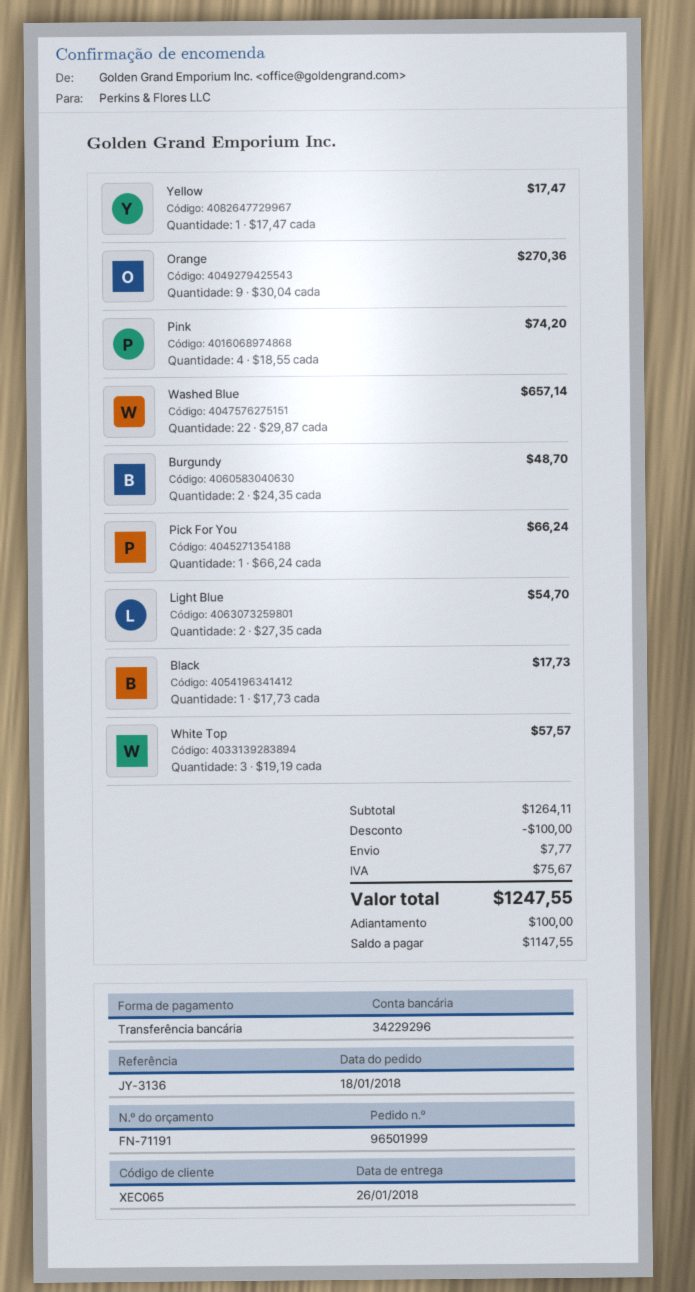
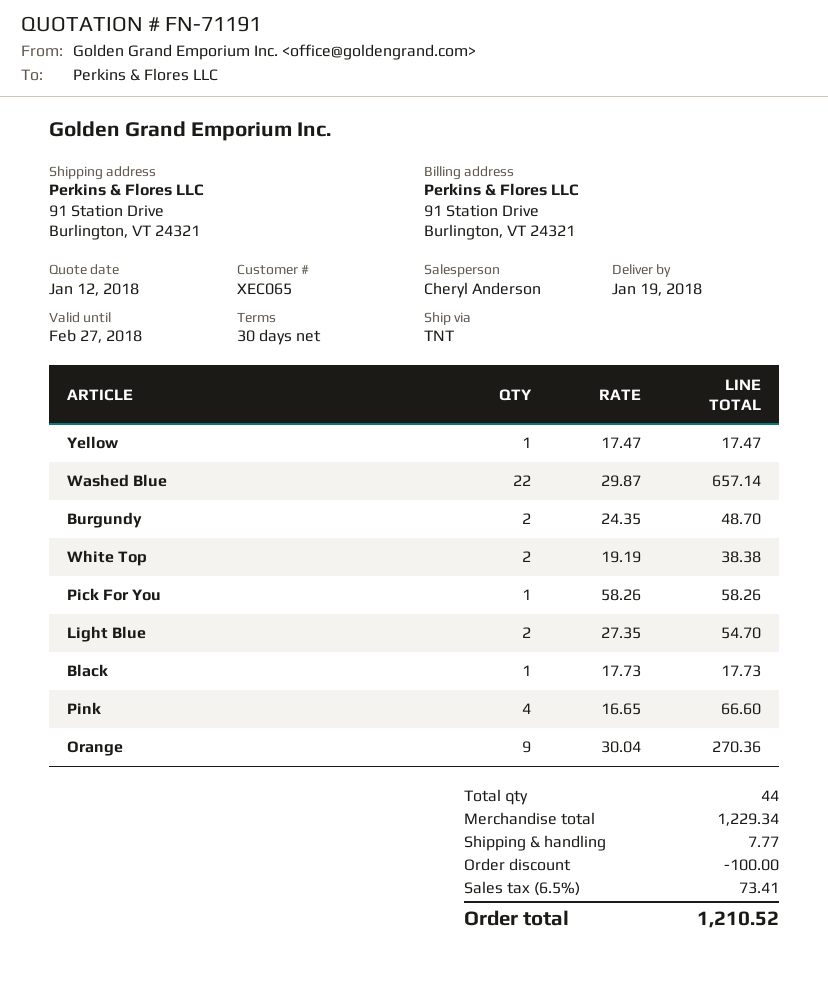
delivery date: 2018-01-26 -> 2018-01-19
Pink: 4 x 18.55 = 74.20 -> 4 x 16.65 = 66.60
Pick For You: 1 x 66.24 = 66.24 -> 1 x 58.26 = 58.26
White Top: 3 x 19.19 = 57.57 -> 2 x 19.19 = 38.38
subtotal: 1264.11 -> 1229.34
tax: 75.67 -> 73.41
total: 1247.55 -> 1210.52

